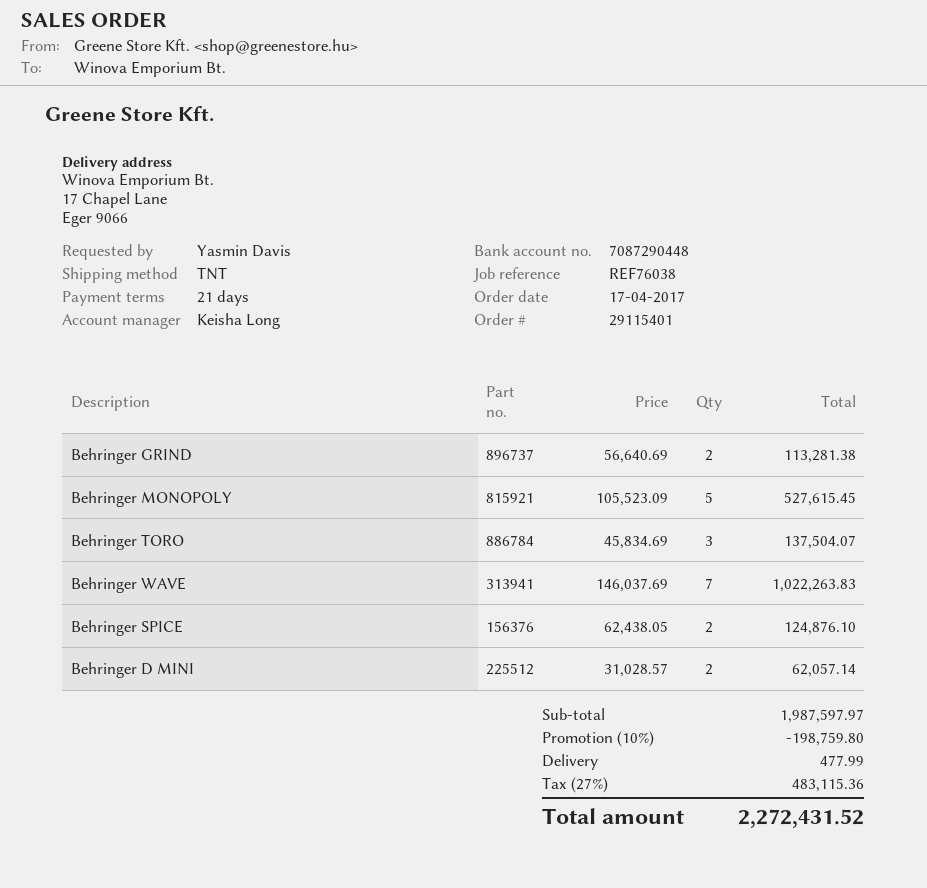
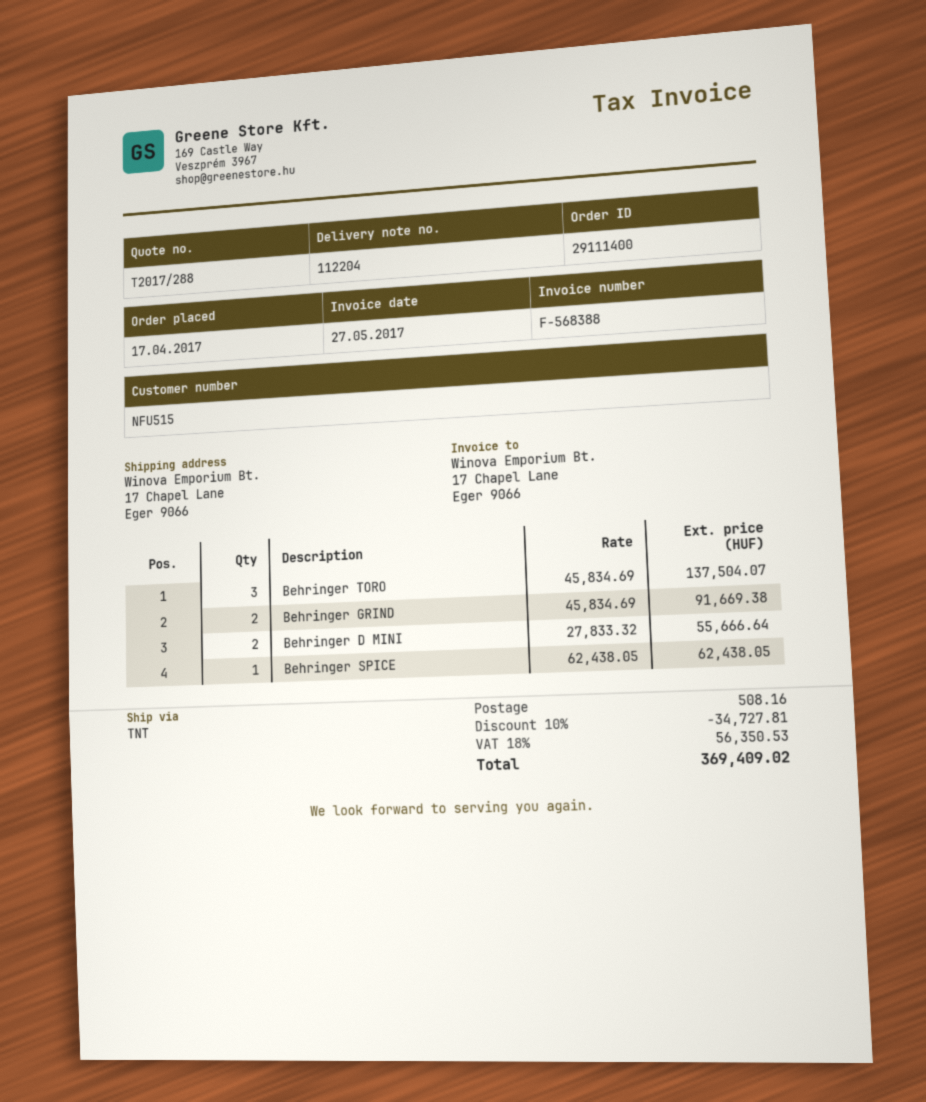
order number: 29115401 -> 29111400
Behringer GRIND: 2 x 56640.69 = 113281.38 -> 2 x 45834.69 = 91669.38
Behringer MONOPOLY: 5 x 105523.09 = 527615.45 -> none
Behringer WAVE: 7 x 146037.69 = 1022263.83 -> none
Behringer SPICE: 2 x 62438.05 = 124876.10 -> 1 x 62438.05 = 62438.05
Behringer D MINI: 2 x 31028.57 = 62057.14 -> 2 x 27833.32 = 55666.64
discount: 10% = 198759.80 -> 10% = 34727.81
shipping: 477.99 -> 508.16
tax: 27% = 483115.36 -> 18% = 56350.53
total: 2272431.52 -> 369409.02

